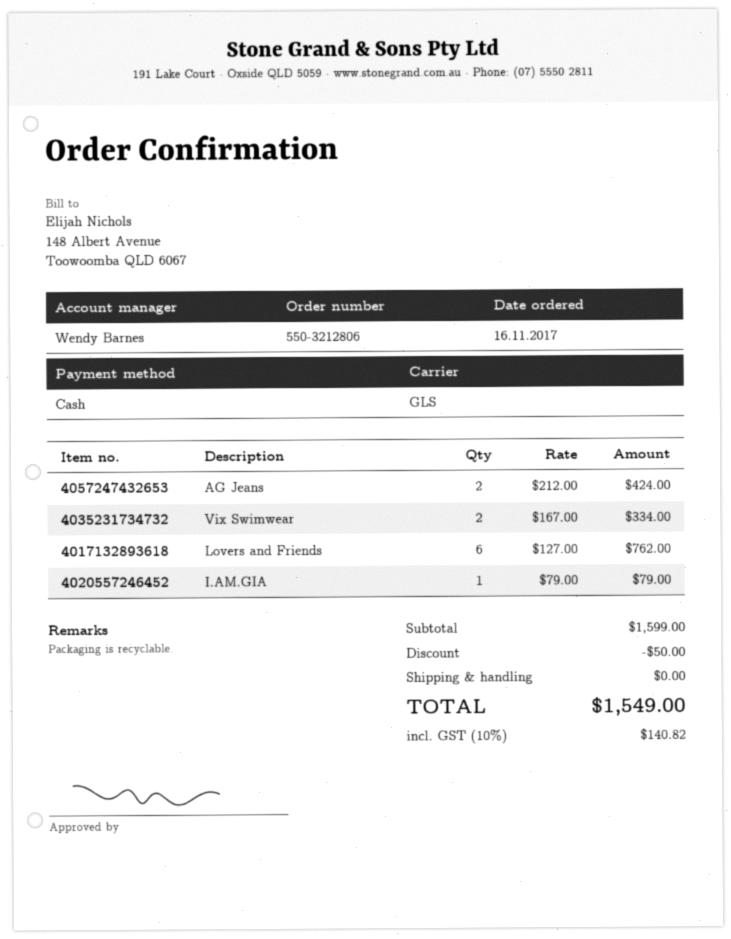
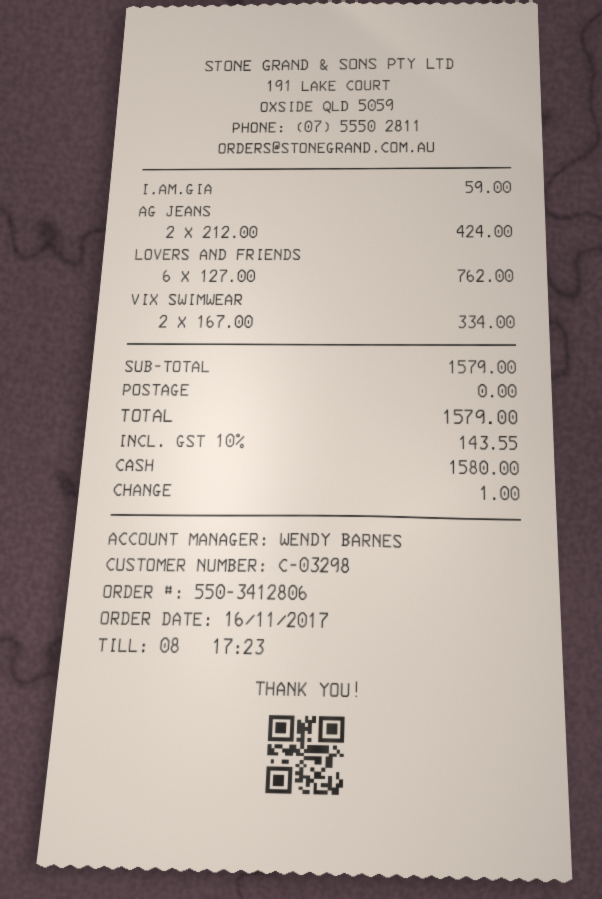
order number: 550-3212806 -> 550-3412806
I.AM.GIA: 1 x 79.00 = 79.00 -> 1 x 59.00 = 59.00
subtotal: 1599.00 -> 1579.00
discount: 50.00 -> none
tax: 10% = 140.82 -> 10% = 143.55
total: 1549.00 -> 1579.00

